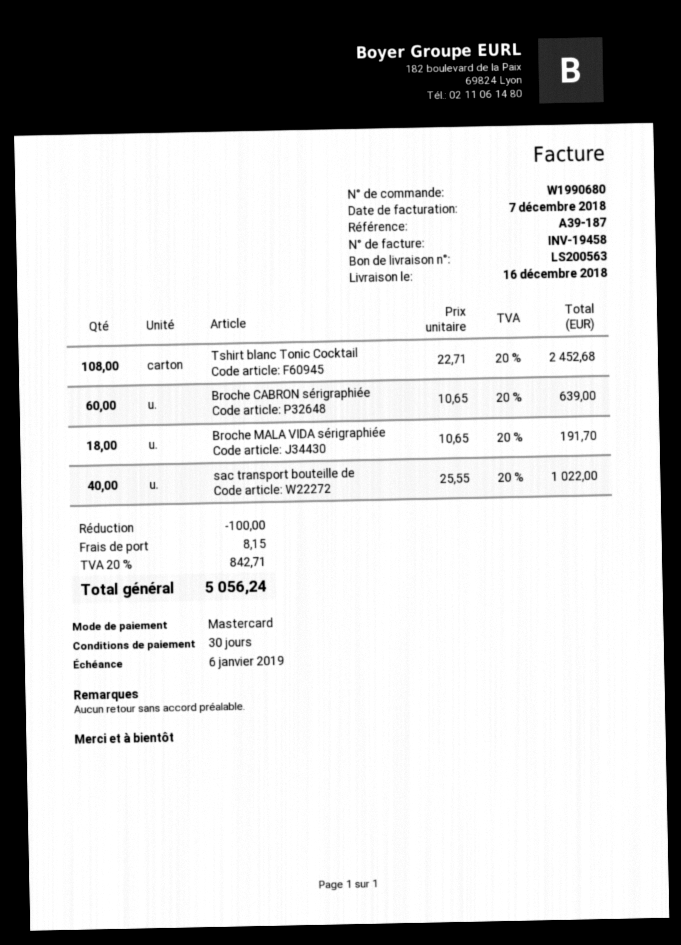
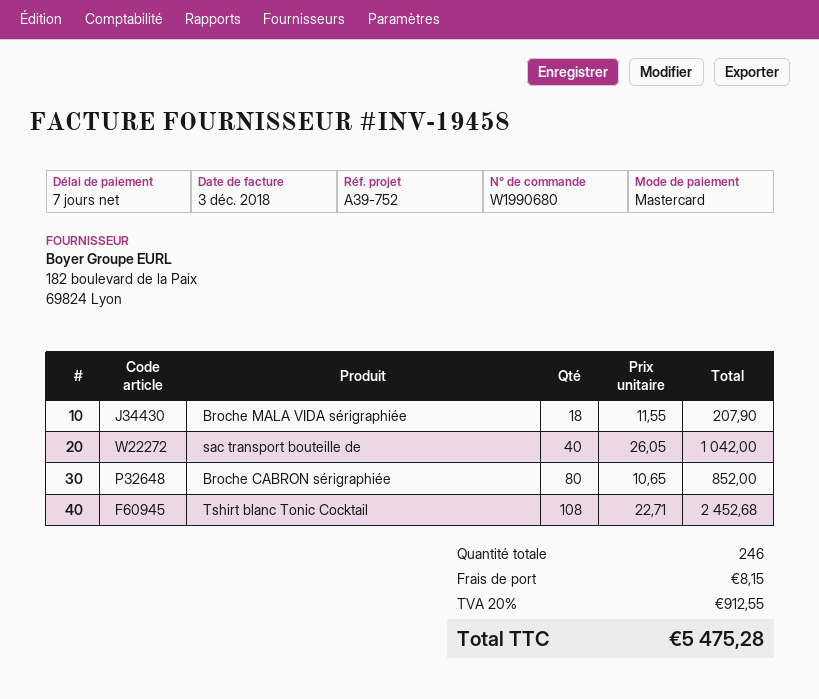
invoice date: 2018-12-07 -> 2018-12-03
payment terms: 30 days -> 7 days
reference: A39-187 -> A39-752
Broche CABRON sérigraphiée: 60 x 10.65 = 639.00 -> 80 x 10.65 = 852.00
Broche MALA VIDA sérigraphiée: 18 x 10.65 = 191.70 -> 18 x 11.55 = 207.90
sac transport bouteille de: 40 x 25.55 = 1022.00 -> 40 x 26.05 = 1042.00
discount: 100.00 -> none
tax: 20% = 842.71 -> 20% = 912.55
total: 5056.24 -> 5475.28

